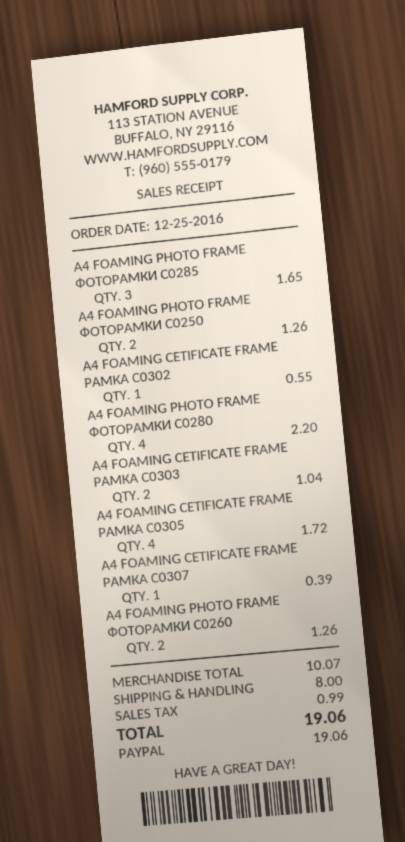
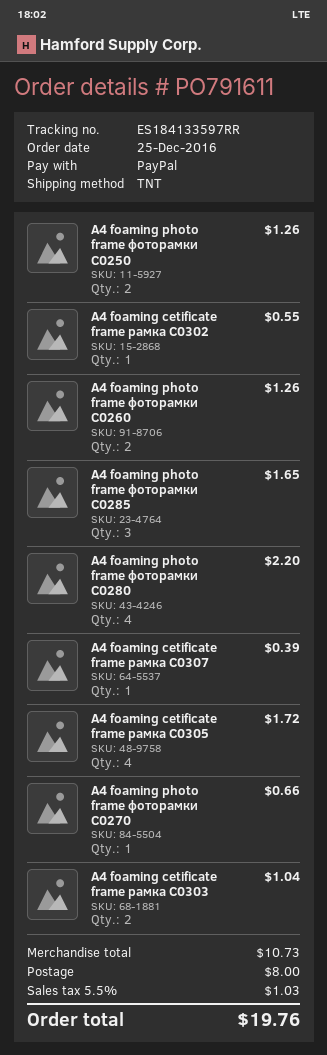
A4 foaming photo frame фоторамки C0270: none -> 1 for 0.66
subtotal: 10.07 -> 10.73
tax: 0.99 -> 1.03
total: 19.06 -> 19.76

